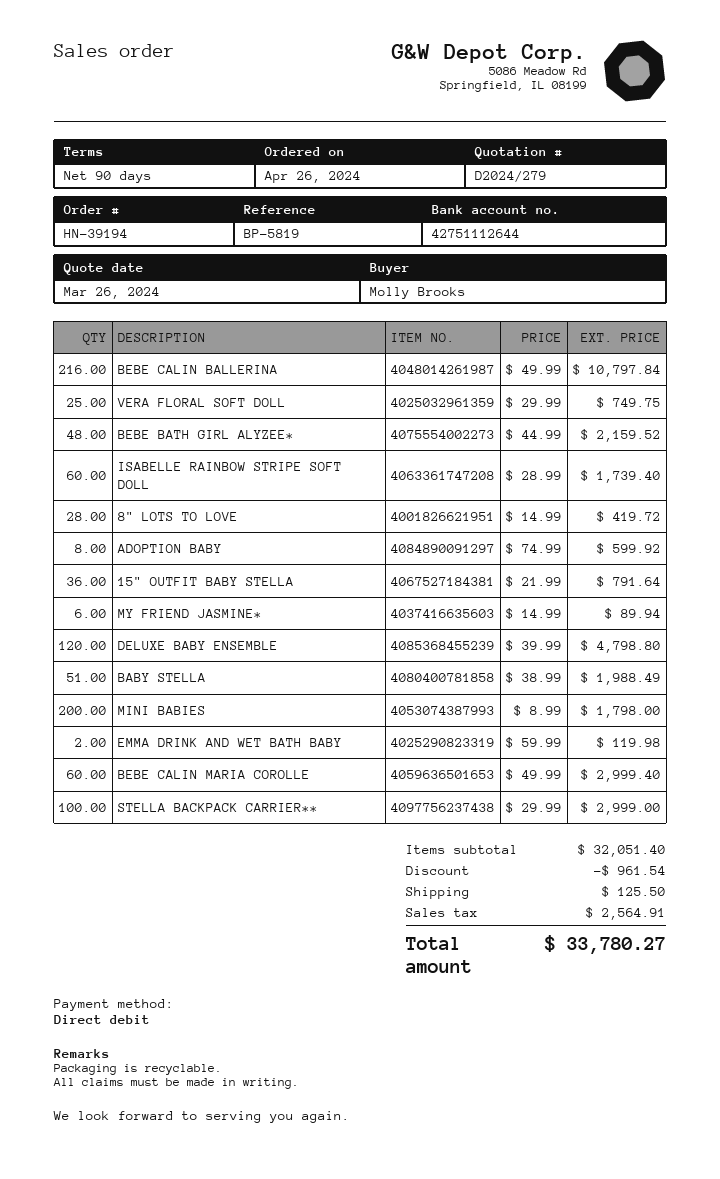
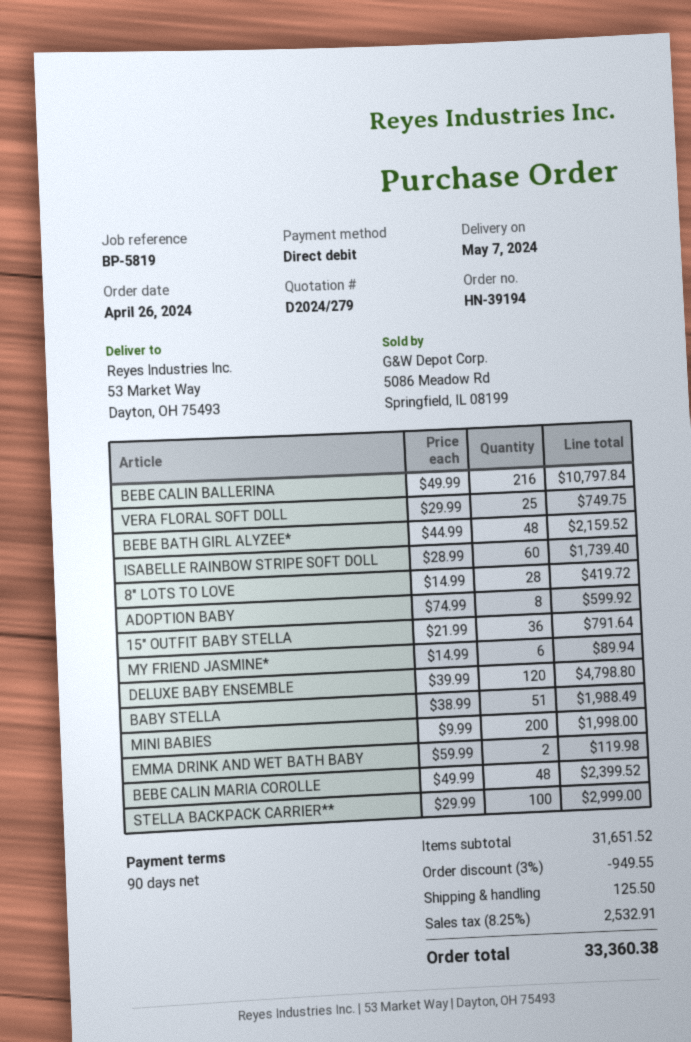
MINI BABIES: 200 x 8.99 = 1798.00 -> 200 x 9.99 = 1998.00
BEBE CALIN MARIA COROLLE: 60 x 49.99 = 2999.40 -> 48 x 49.99 = 2399.52
subtotal: 32051.40 -> 31651.52
discount: 961.54 -> 949.55
tax: 2564.91 -> 2532.91
total: 33780.27 -> 33360.38

